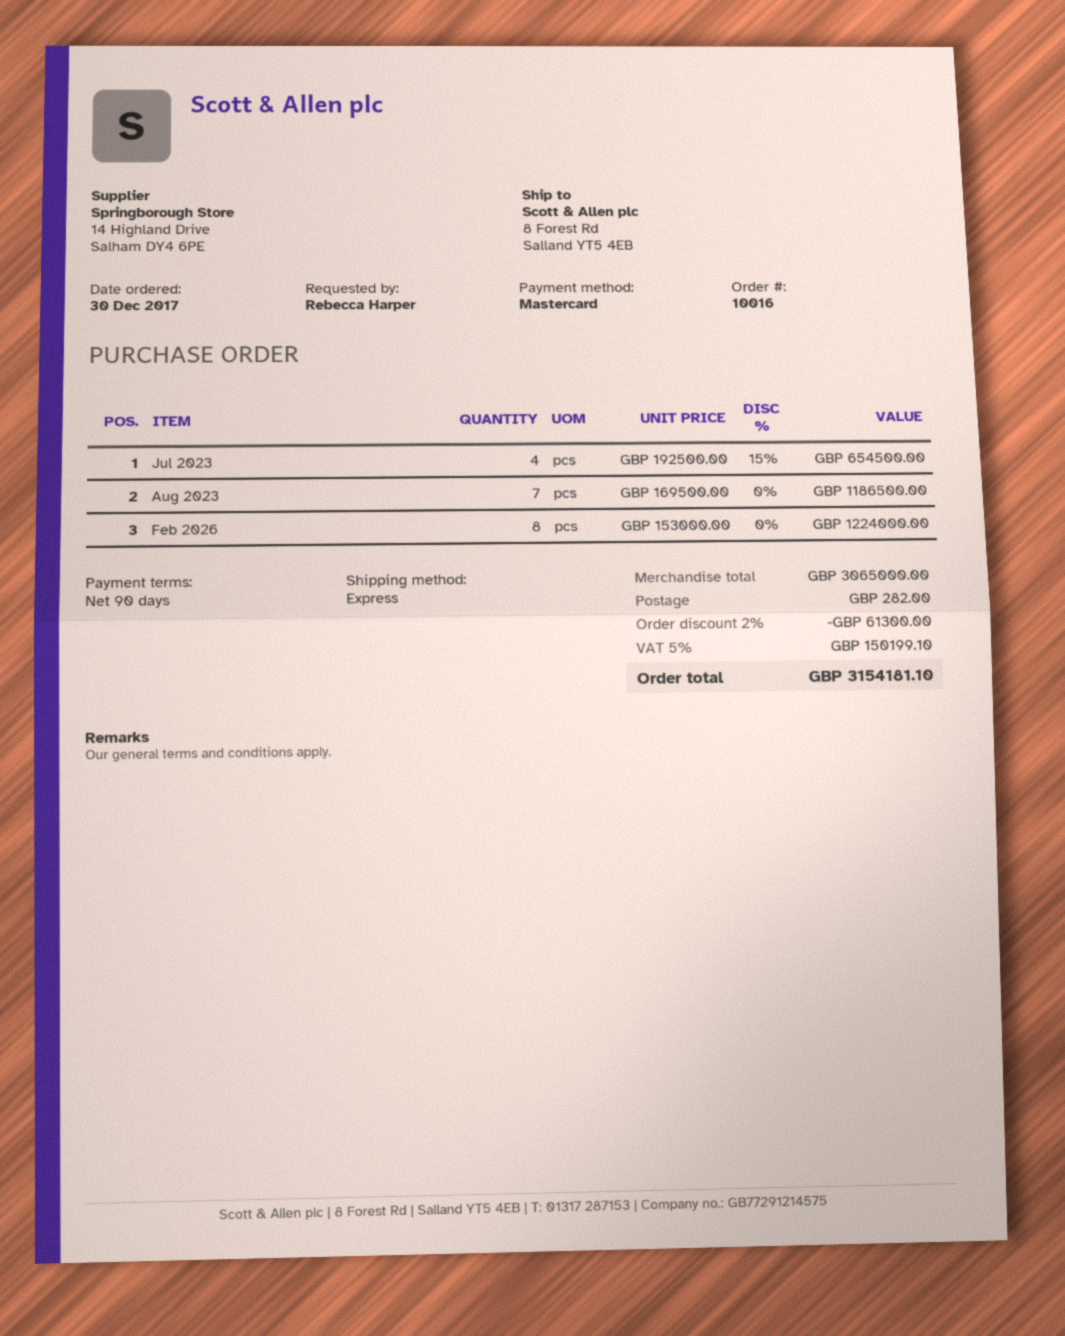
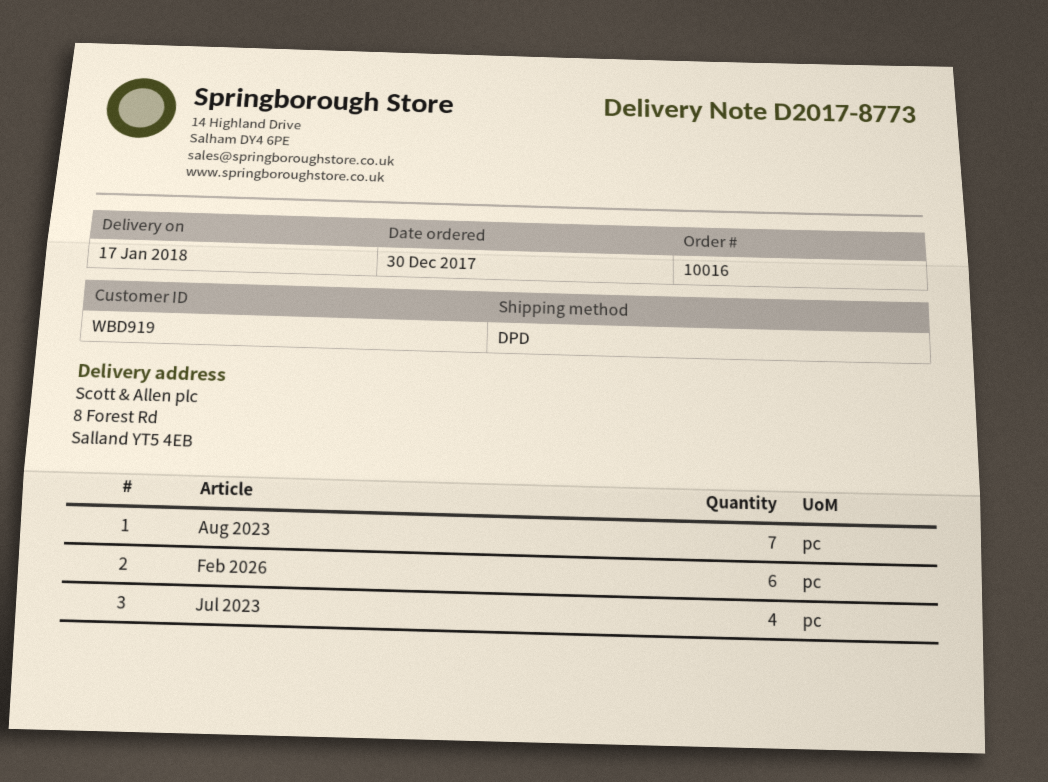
shipping method: express -> DPD
Feb 2026: 8 -> 6

